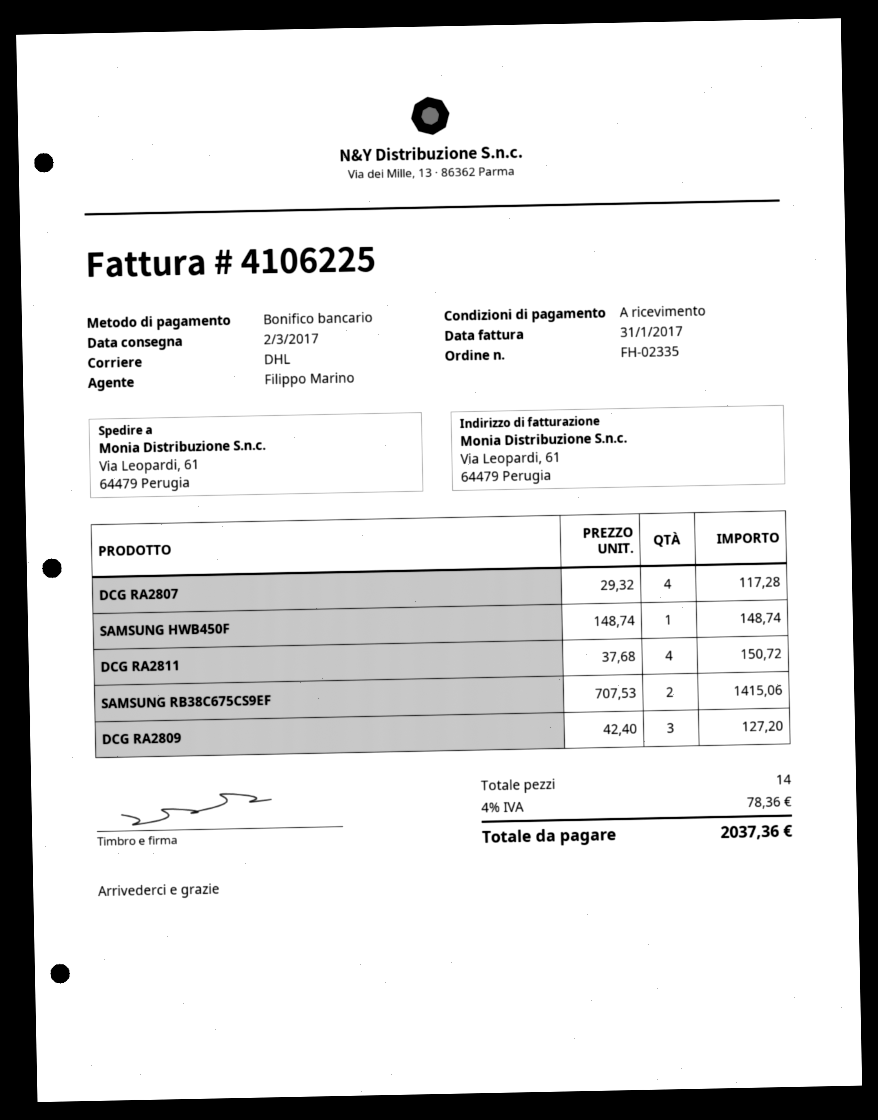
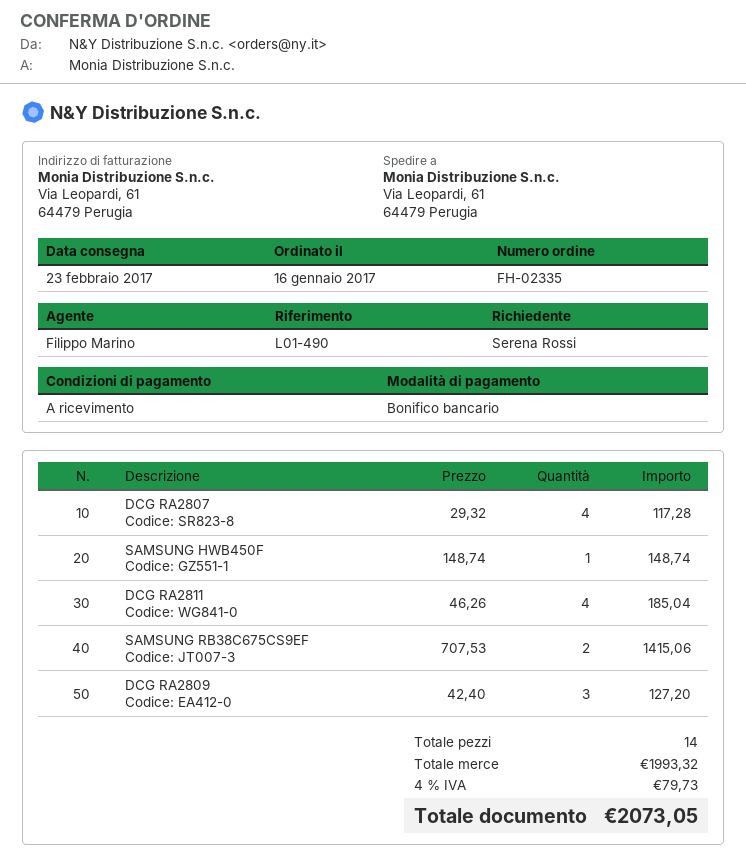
delivery date: 2017-03-02 -> 2017-02-23
DCG RA2811: 4 x 37.68 = 150.72 -> 4 x 46.26 = 185.04
tax: 4% = 78.36 -> 4% = 79.73
total: 2037.36 -> 2073.05

